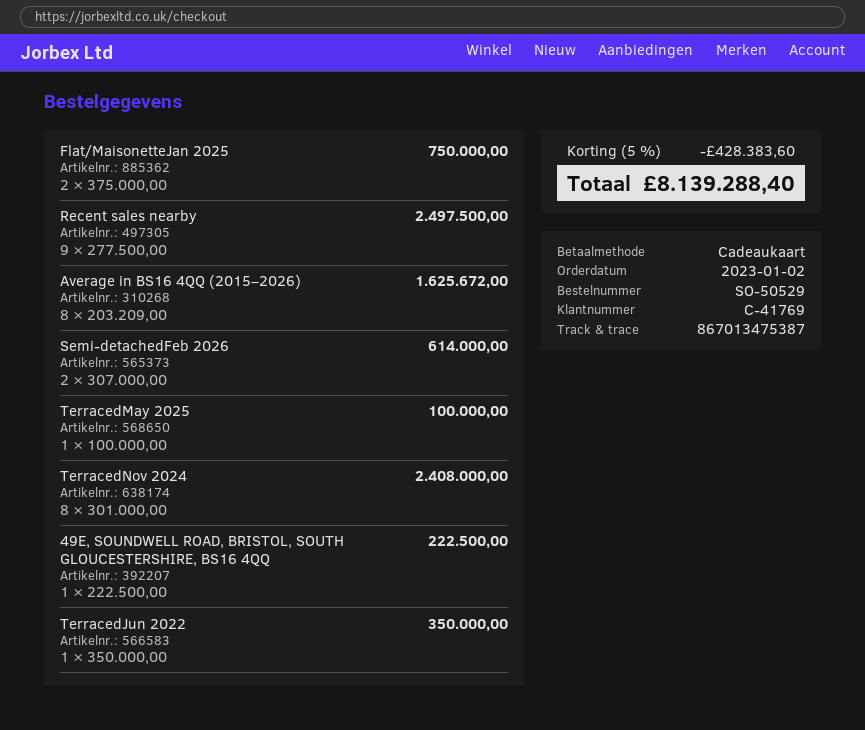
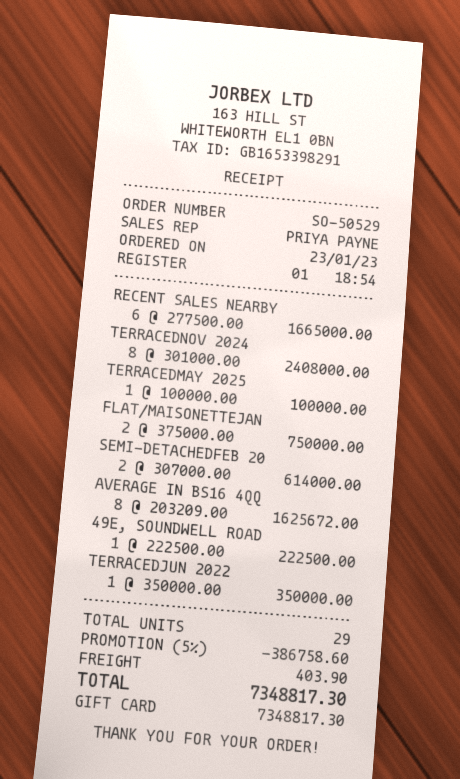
order date: 2023-01-02 -> 2023-01-23
Recent sales nearby: 9 x 277500.00 = 2497500.00 -> 6 x 277500.00 = 1665000.00
discount: 5% = 428383.60 -> 5% = 386758.60
shipping: none -> 403.90
total: 8139288.40 -> 7348817.30

